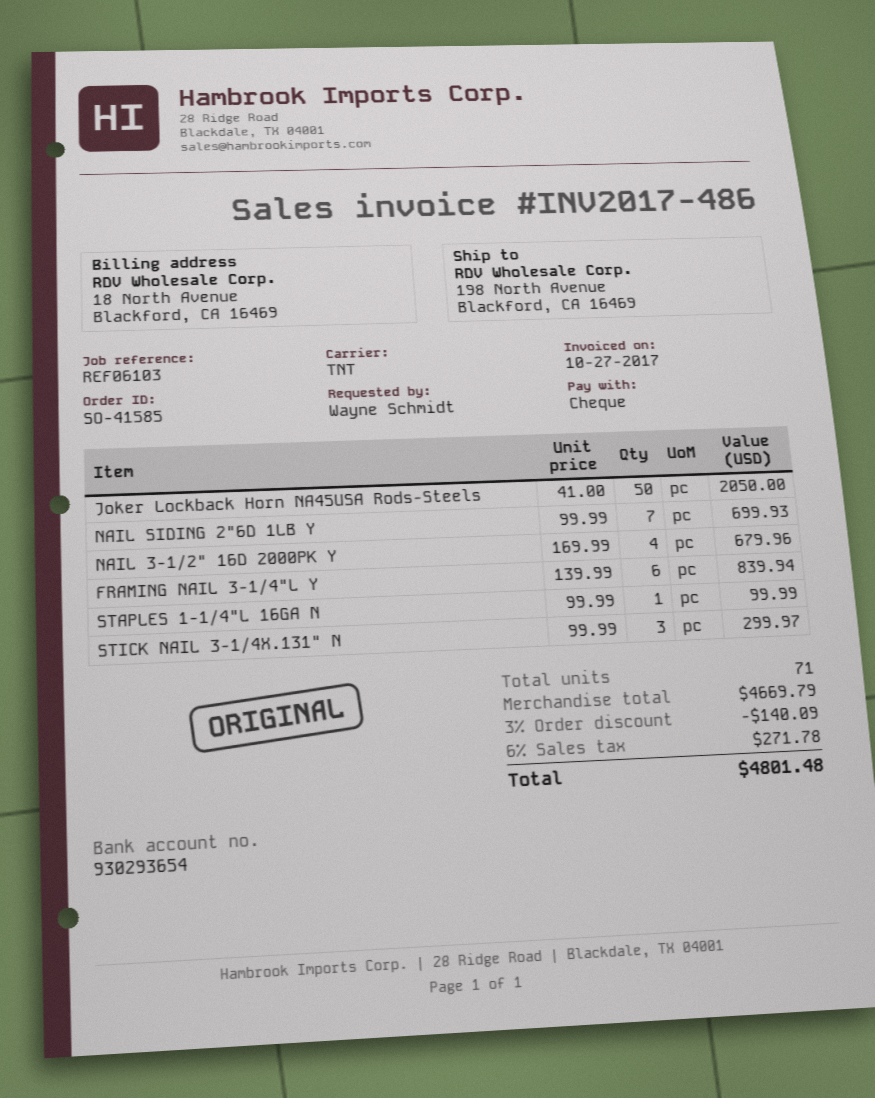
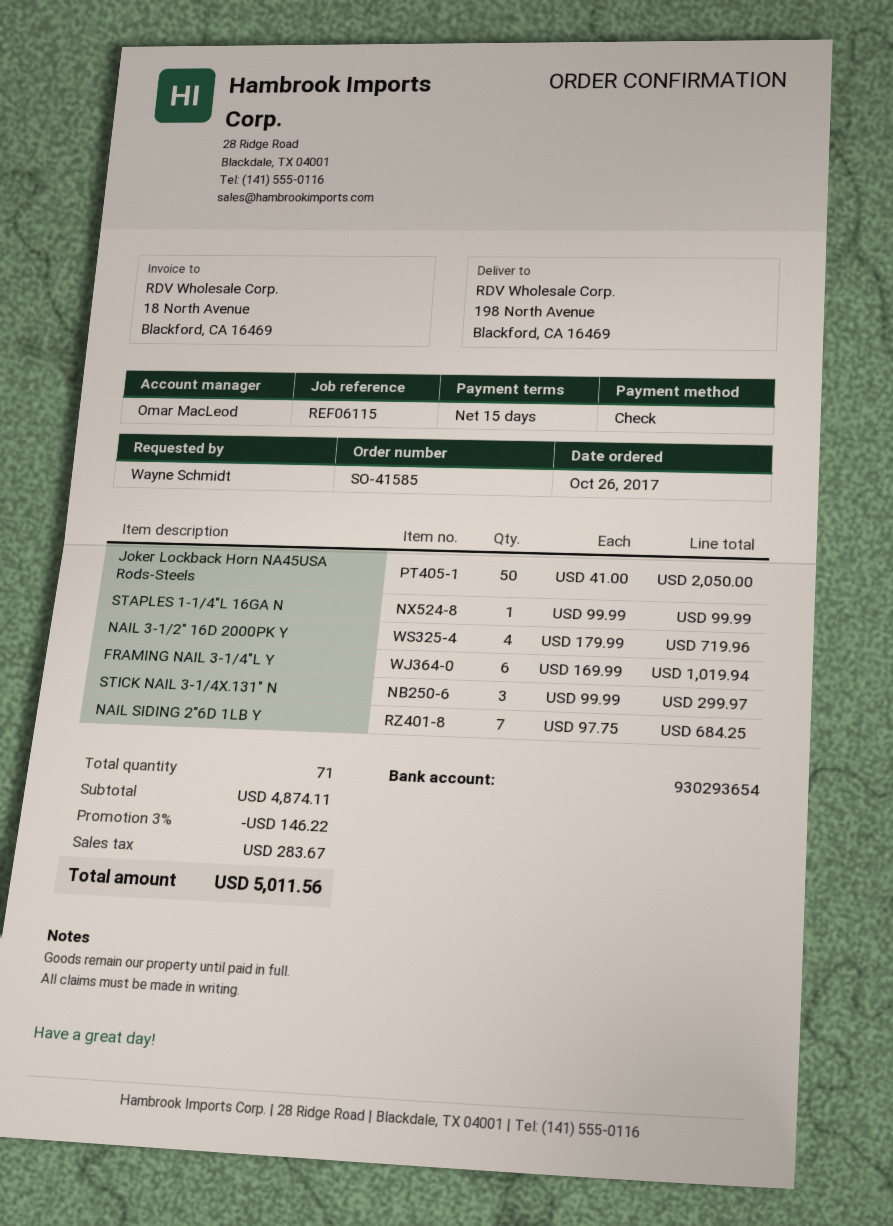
reference: REF06103 -> REF06115
NAIL SIDING 2"6D 1LB Y: 7 x 99.99 = 699.93 -> 7 x 97.75 = 684.25
NAIL 3-1/2" 16D 2000PK Y: 4 x 169.99 = 679.96 -> 4 x 179.99 = 719.96
FRAMING NAIL 3-1/4"L Y: 6 x 139.99 = 839.94 -> 6 x 169.99 = 1019.94
subtotal: 4669.79 -> 4874.11
discount: 3% = 140.09 -> 3% = 146.22
tax: 271.78 -> 283.67
total: 4801.48 -> 5011.56

